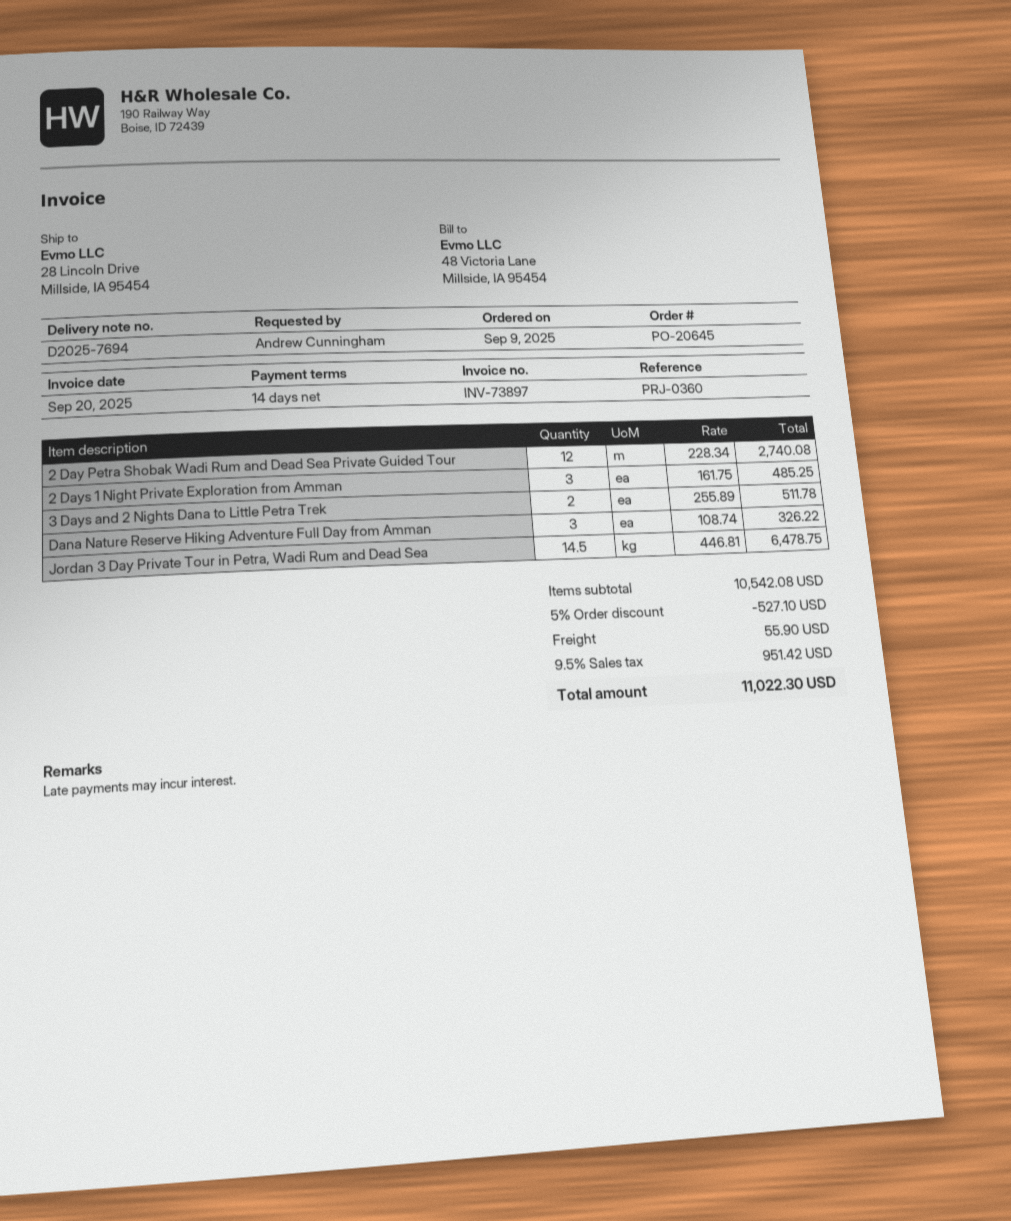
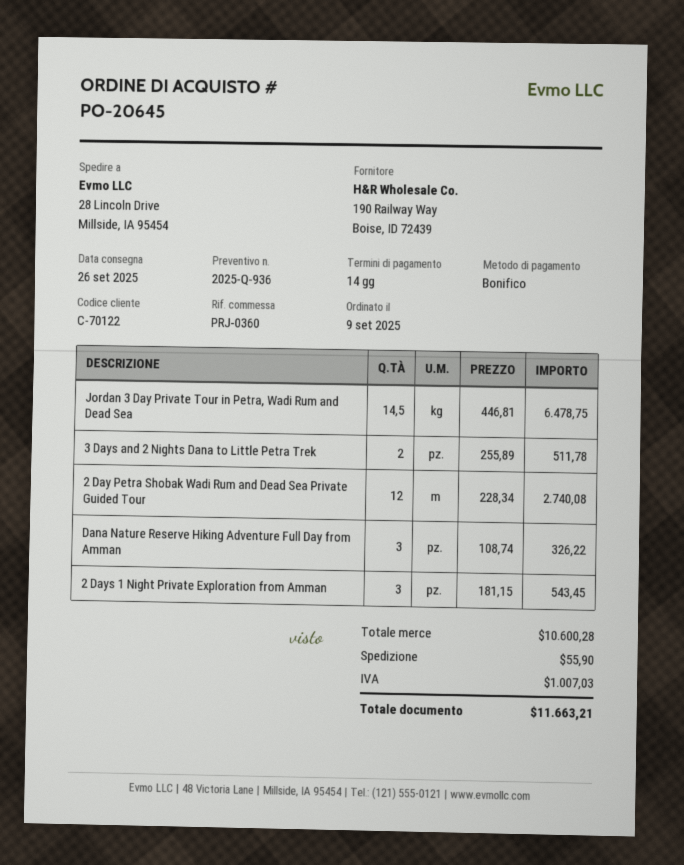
2 Days 1 Night Private Exploration from Amman: 3 x 161.75 = 485.25 -> 3 x 181.15 = 543.45
subtotal: 10542.08 -> 10600.28
discount: 5% = 527.10 -> none
tax: 951.42 -> 1007.03
total: 11022.30 -> 11663.21

